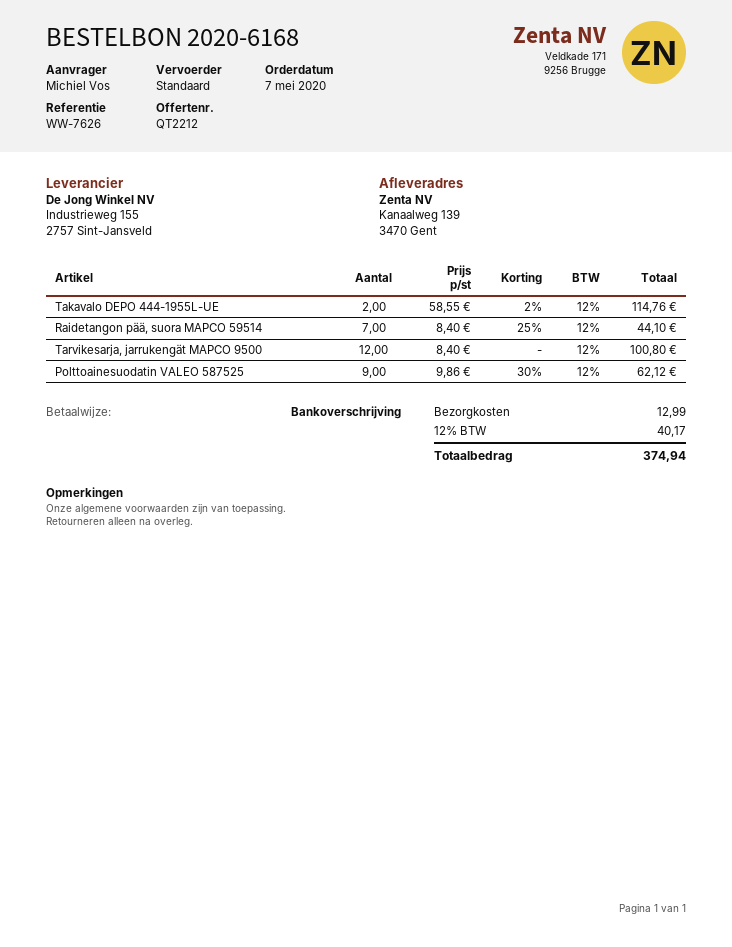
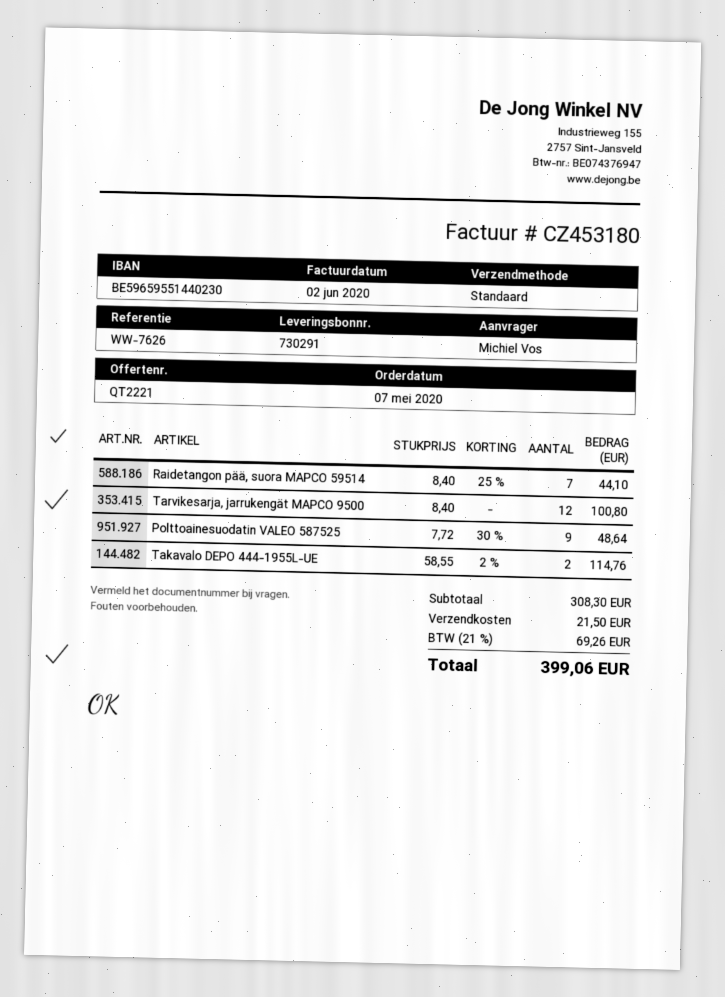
quote number: QT2212 -> QT2221
Polttoainesuodatin VALEO 587525: 9 x 9.86 - 30% = 62.12 -> 9 x 7.72 - 30% = 48.64
shipping: 12.99 -> 21.50
tax: 12% = 40.17 -> 21% = 69.26
total: 374.94 -> 399.06

